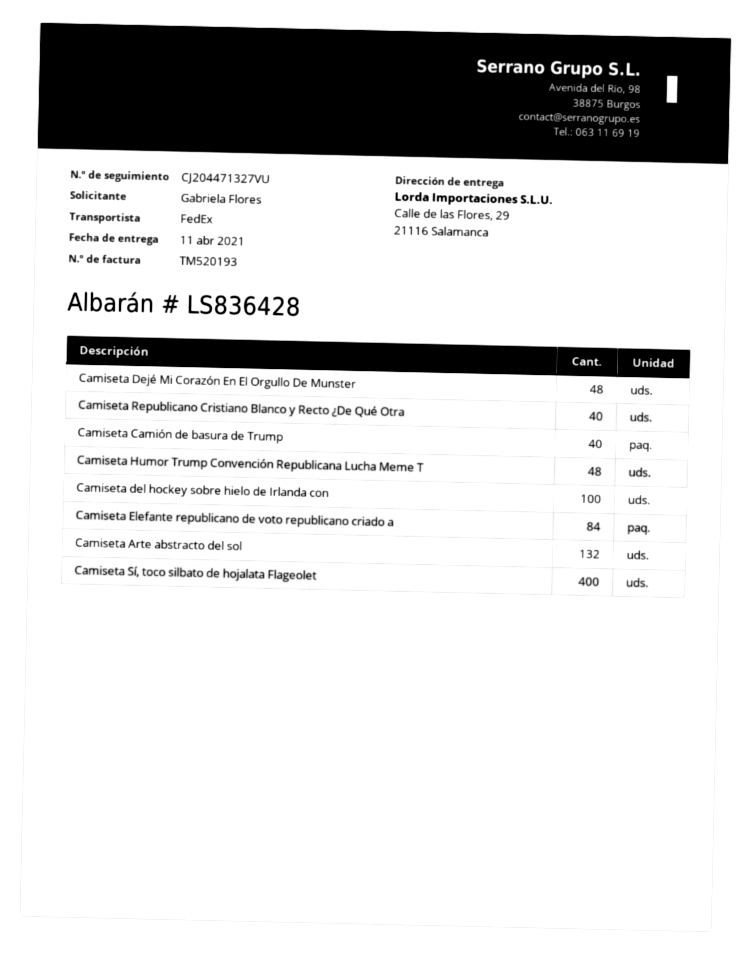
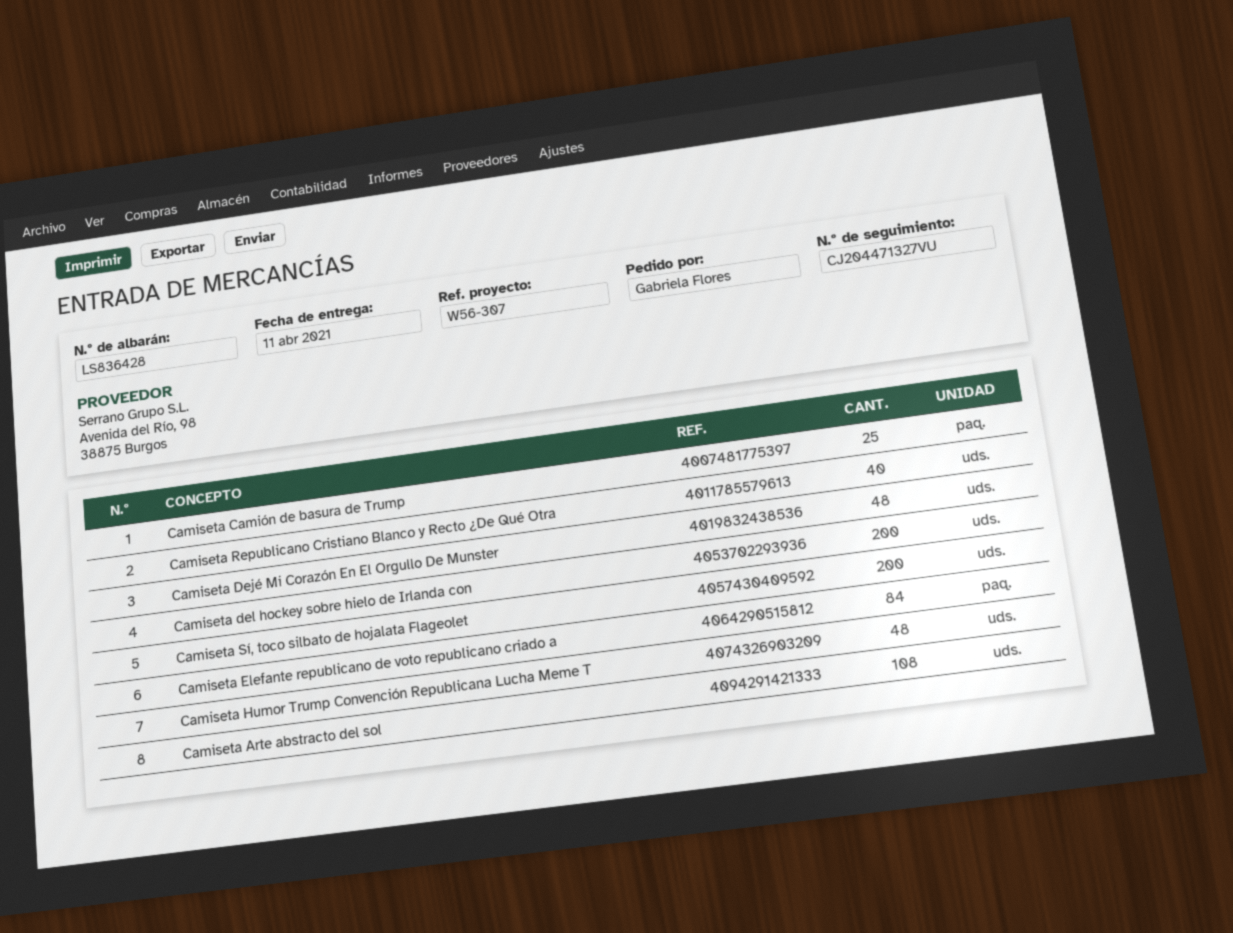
Camiseta Camión de basura de Trump: 40 -> 25
Camiseta del hockey sobre hielo de Irlanda con: 100 -> 200
Camiseta Arte abstracto del sol: 132 -> 108
Camiseta Sí, toco silbato de hojalata Flageolet: 400 -> 200

